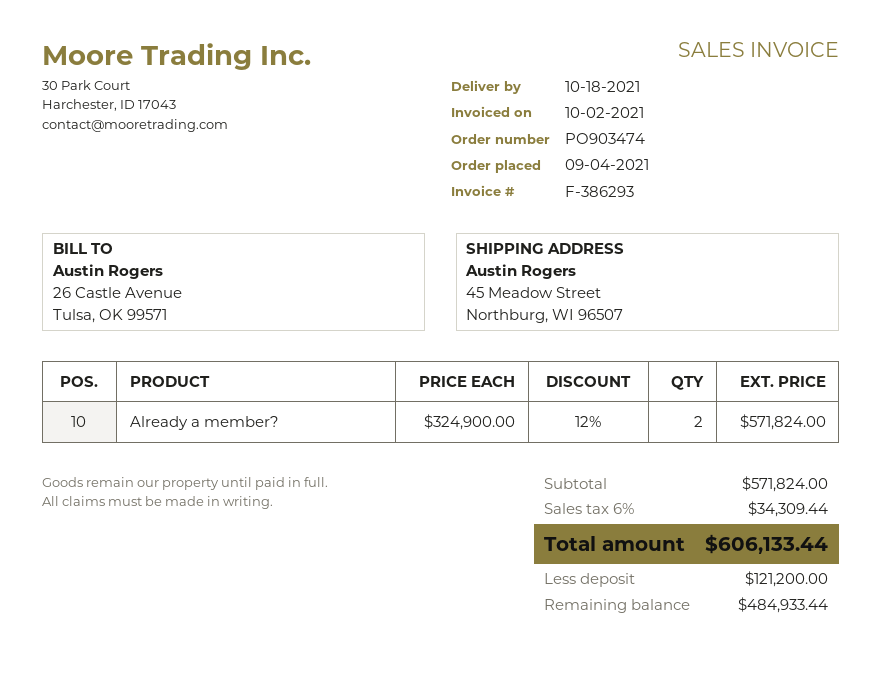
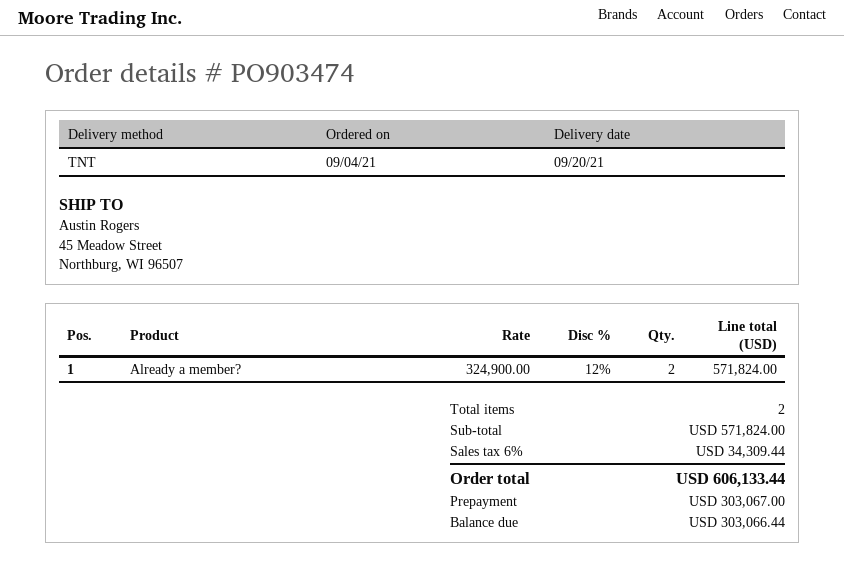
delivery date: 2021-10-18 -> 2021-09-20
deposit: 121200.00 -> 303067.00
balance: 484933.44 -> 303066.44

